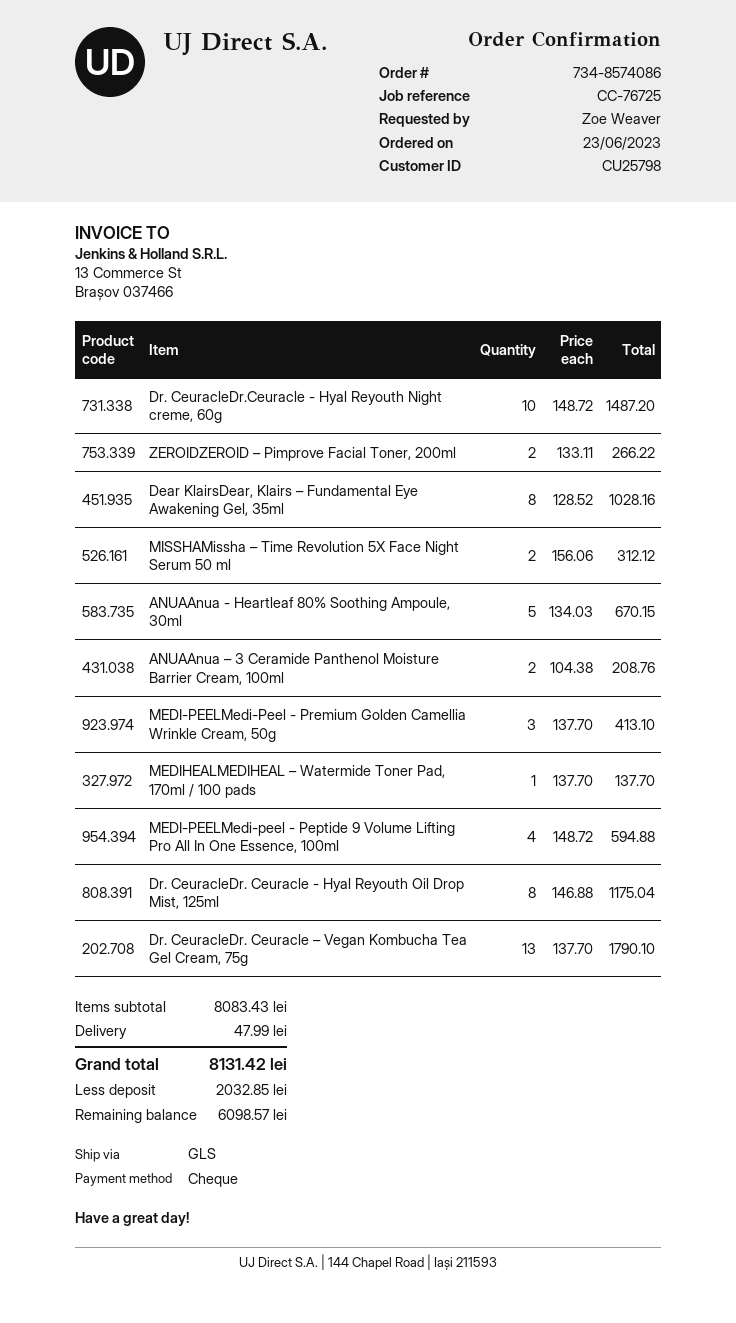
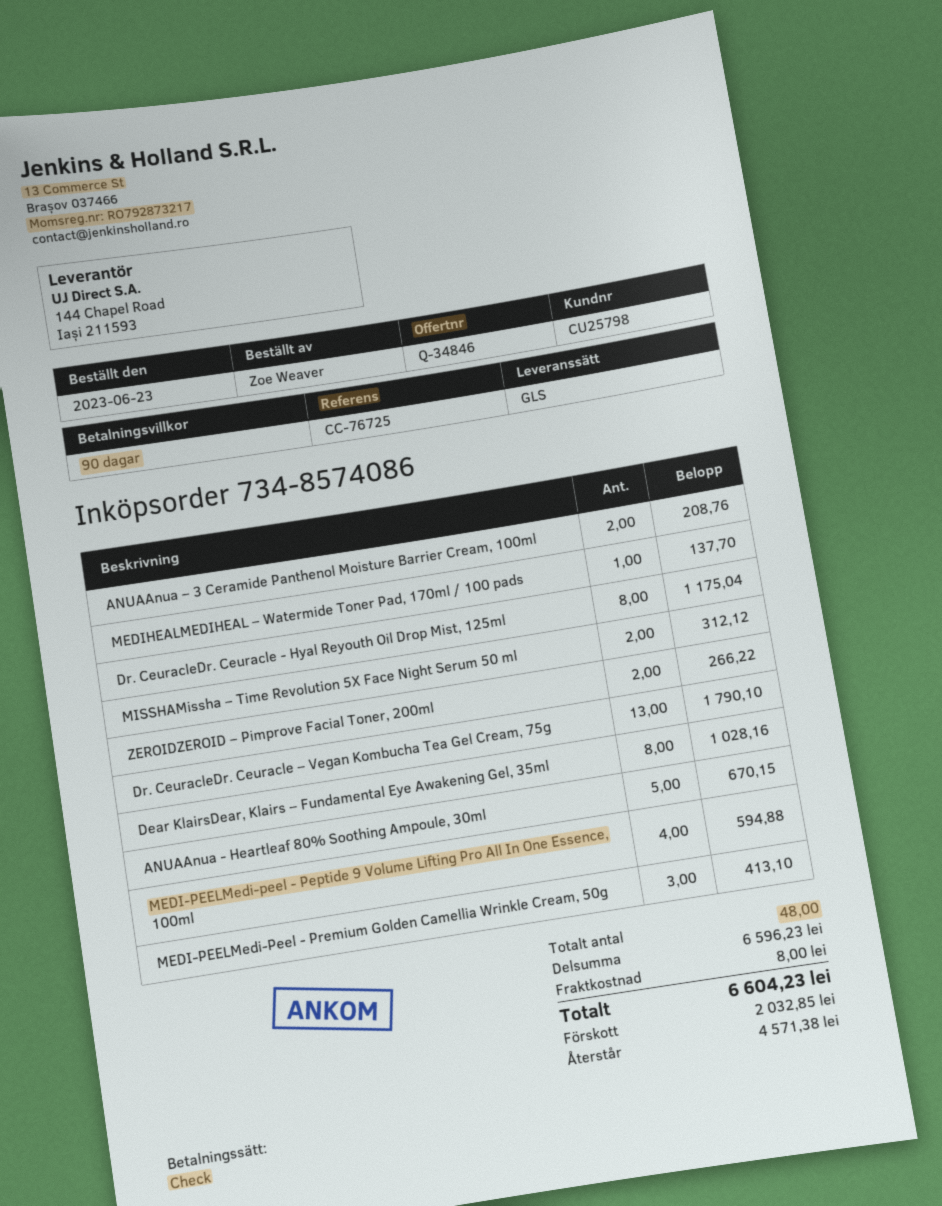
Dr. CeuracleDr.Ceuracle - Hyal Reyouth Night creme, 60g: 10 for 1487.20 -> none
subtotal: 8083.43 -> 6596.23
shipping: 47.99 -> 8.00
total: 8131.42 -> 6604.23
balance: 6098.57 -> 4571.38

